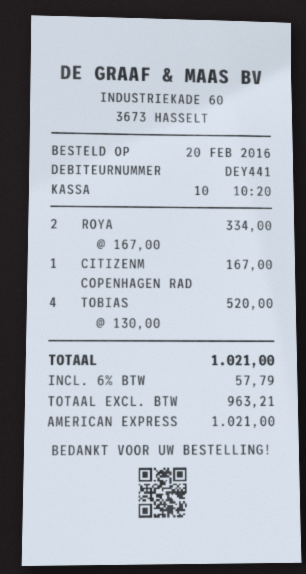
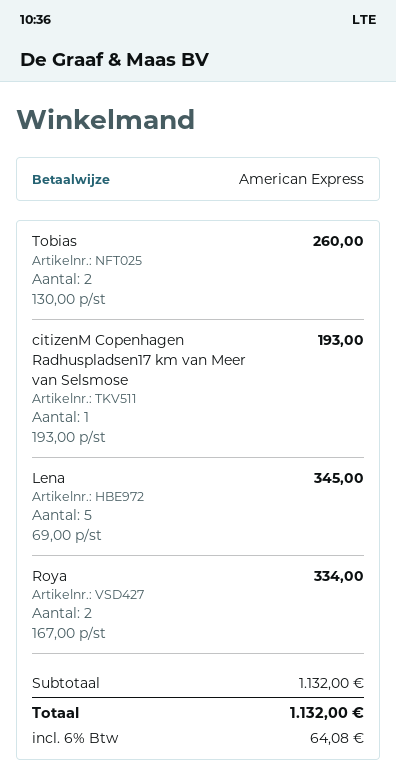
CITIZENM COPENHAGEN RAD: 1 x 167.00 = 167.00 -> 1 x 193.00 = 193.00
TOBIAS: 4 x 130.00 = 520.00 -> 2 x 130.00 = 260.00
Lena: none -> 5 x 69.00 = 345.00
tax: 6% = 57.79 -> 6% = 64.08
total: 1021.00 -> 1132.00

